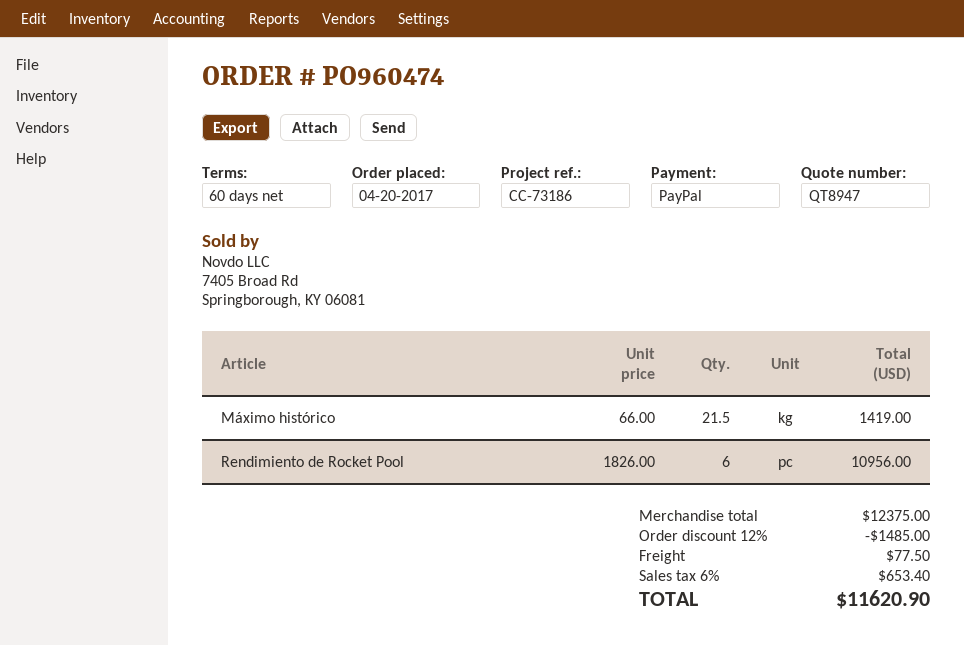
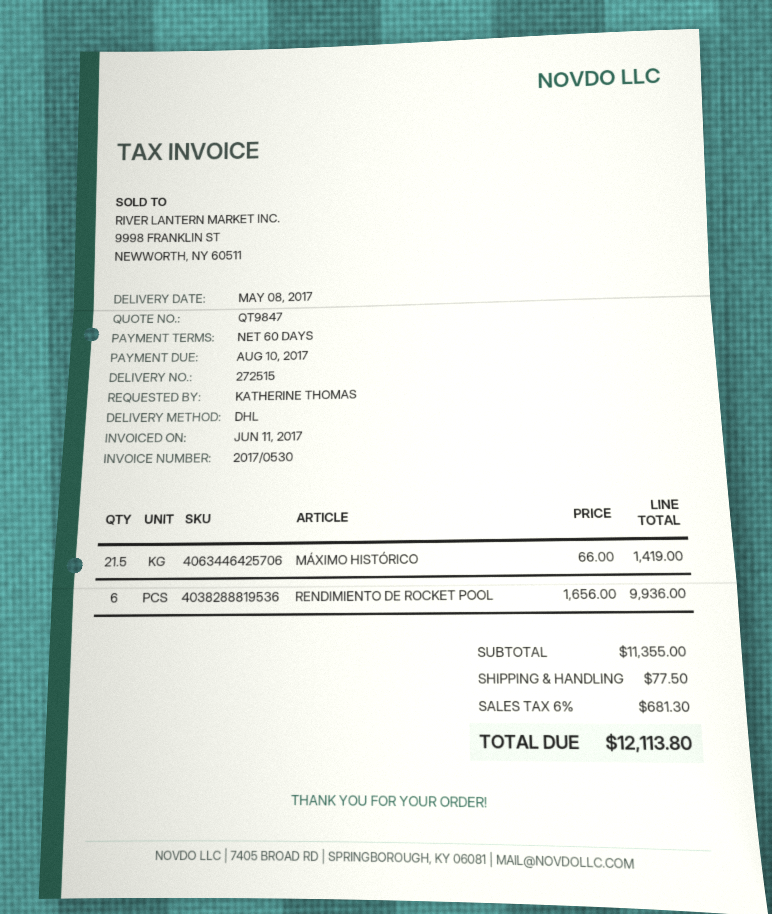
quote number: QT8947 -> QT9847
Rendimiento de Rocket Pool: 6 x 1826.00 = 10956.00 -> 6 x 1656.00 = 9936.00
subtotal: 12375.00 -> 11355.00
discount: 12% = 1485.00 -> none
tax: 6% = 653.40 -> 6% = 681.30
total: 11620.90 -> 12113.80

